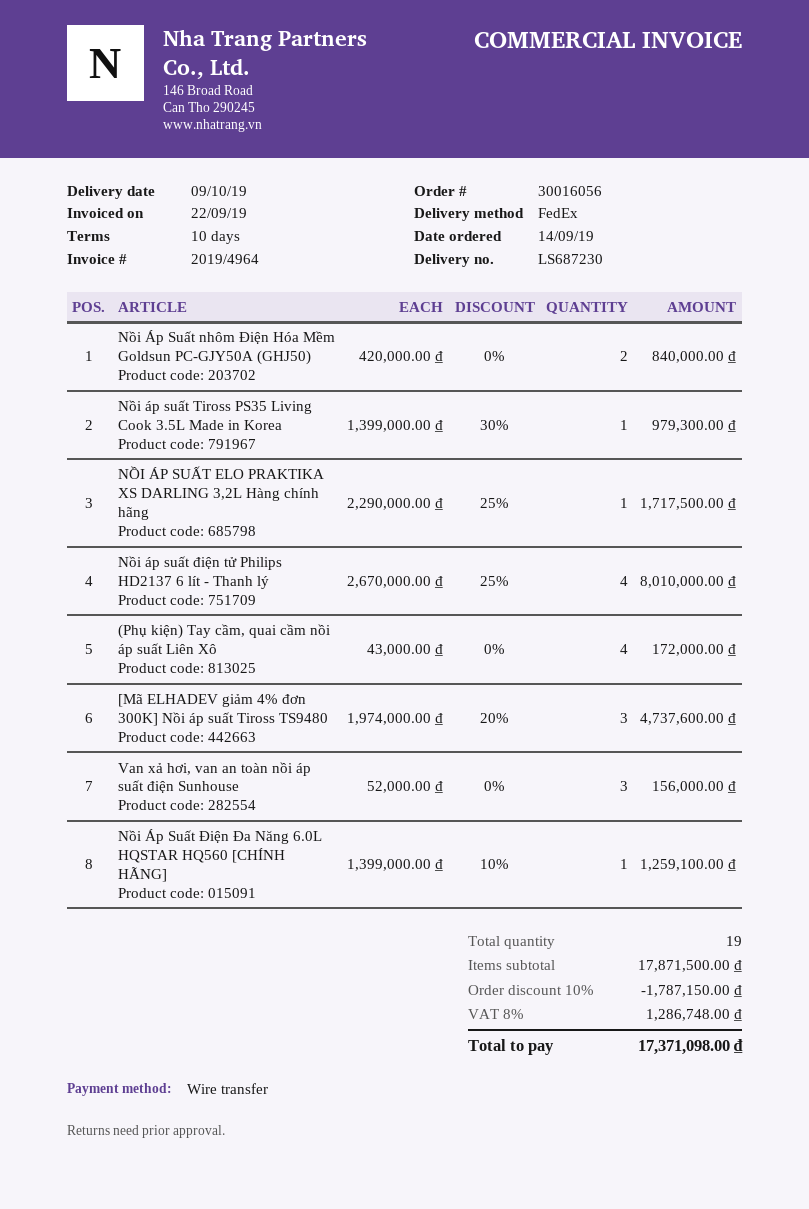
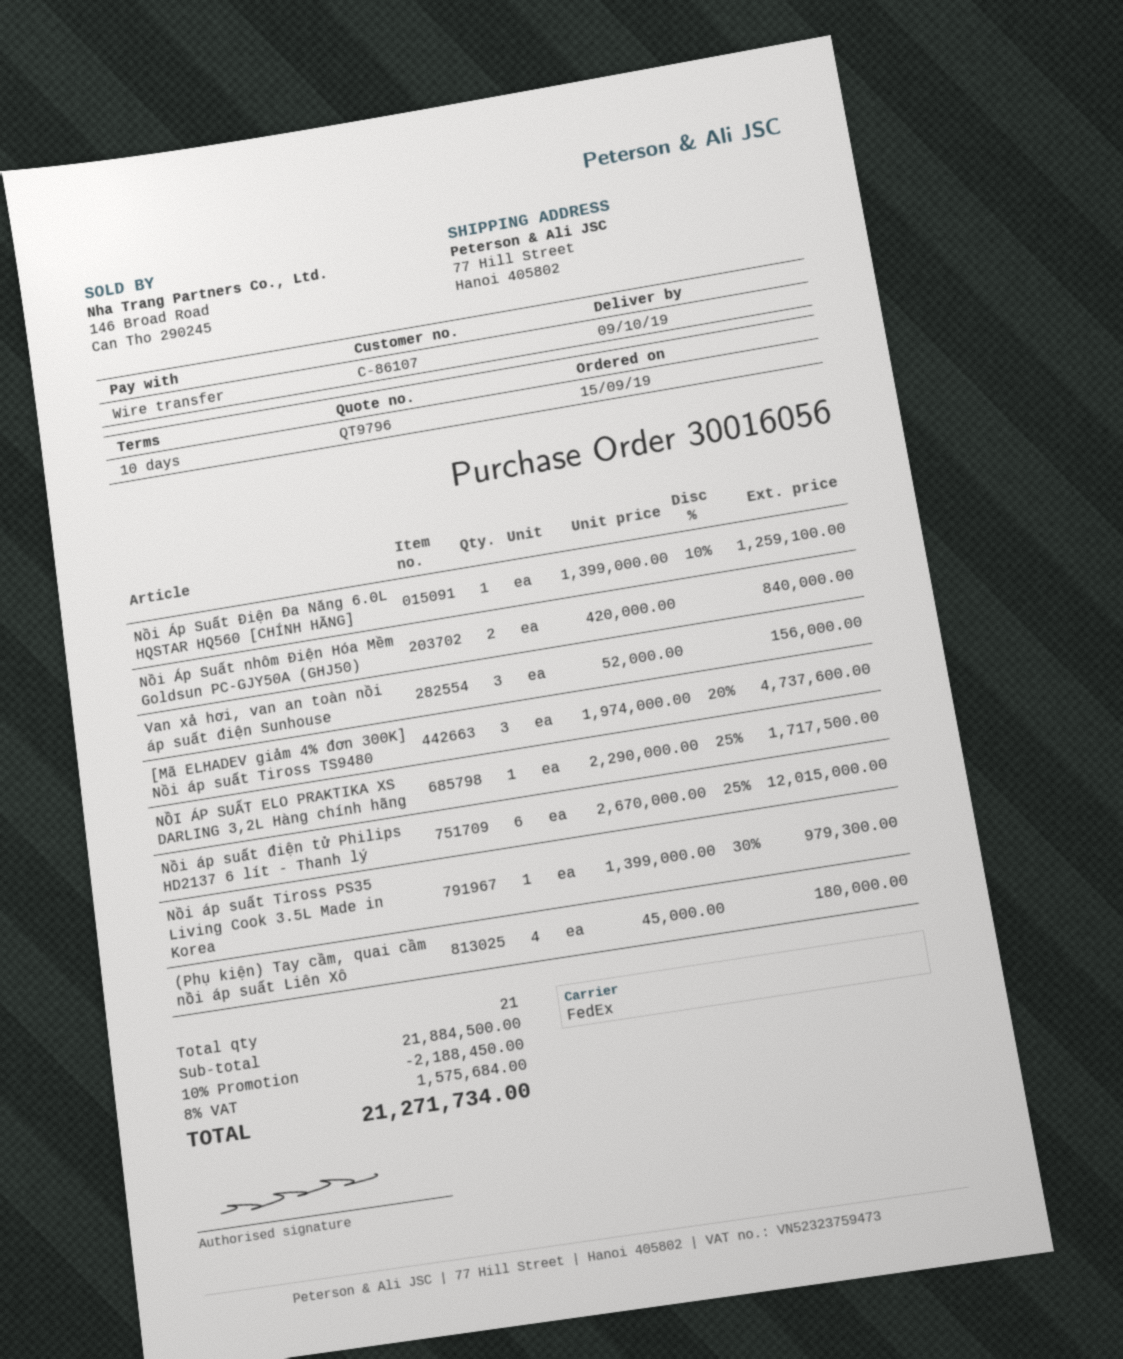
order date: 2019-09-14 -> 2019-09-15
Nồi áp suất điện tử Philips HD2137 6 lít - Thanh lý: 4 x 2670000.00 - 25% = 8010000.00 -> 6 x 2670000.00 - 25% = 12015000.00
(Phụ kiện) Tay cầm, quai cầm nồi áp suất Liên Xô: 4 x 43000.00 = 172000.00 -> 4 x 45000.00 = 180000.00
total quantity: 19 -> 21
subtotal: 17871500.00 -> 21884500.00
discount: 10% = 1787150.00 -> 10% = 2188450.00
tax: 8% = 1286748.00 -> 8% = 1575684.00
total: 17371098.00 -> 21271734.00

